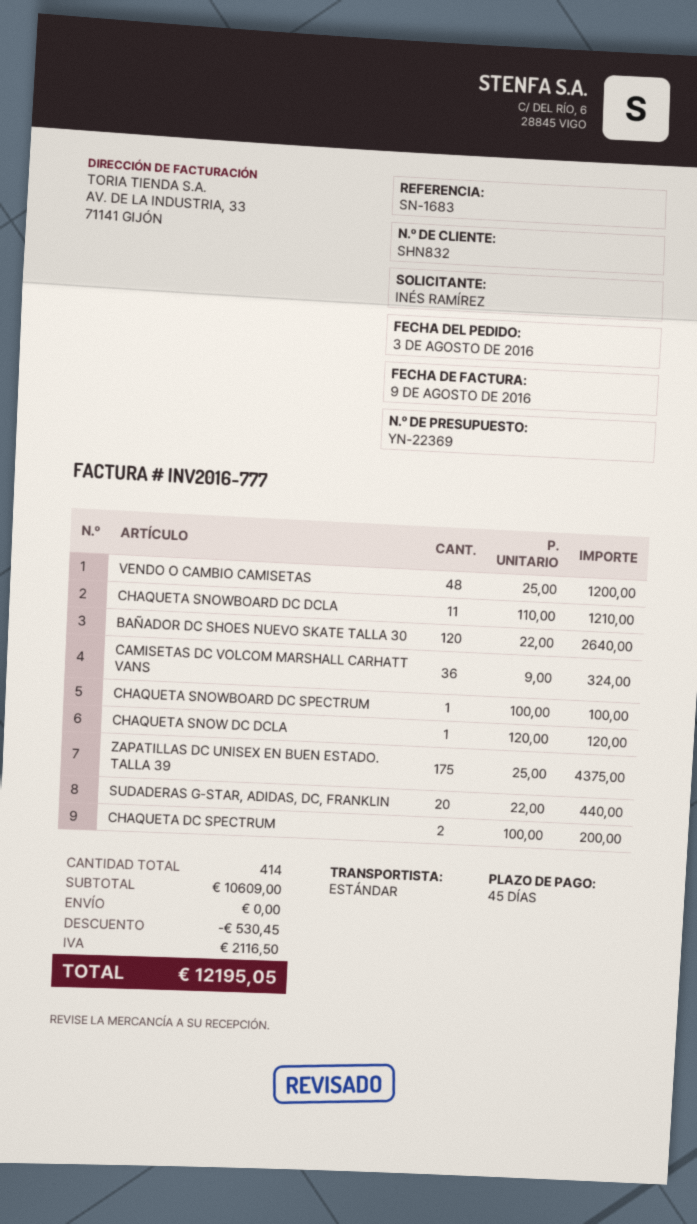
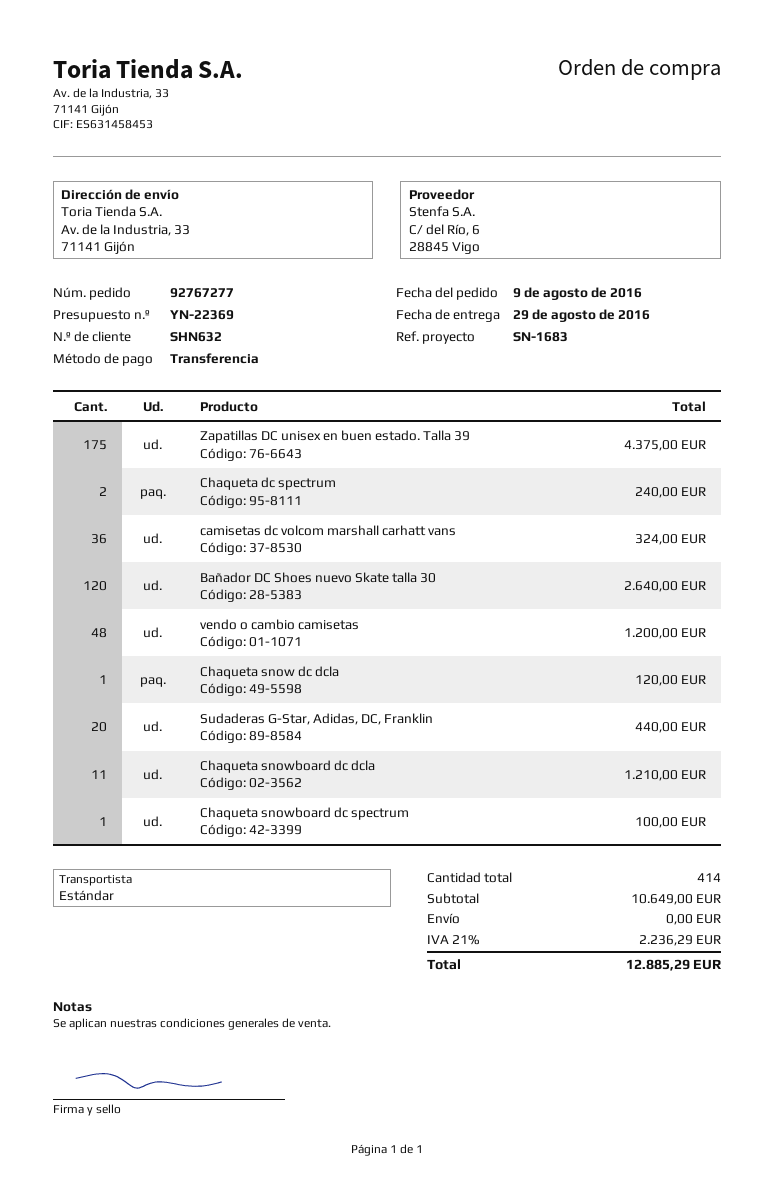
order date: 2016-08-03 -> 2016-08-09
customer number: SHN832 -> SHN632
CHAQUETA DC SPECTRUM: 2 for 200.00 -> 2 for 240.00
subtotal: 10609.00 -> 10649.00
discount: 530.45 -> none
tax: 2116.50 -> 2236.29
total: 12195.05 -> 12885.29

